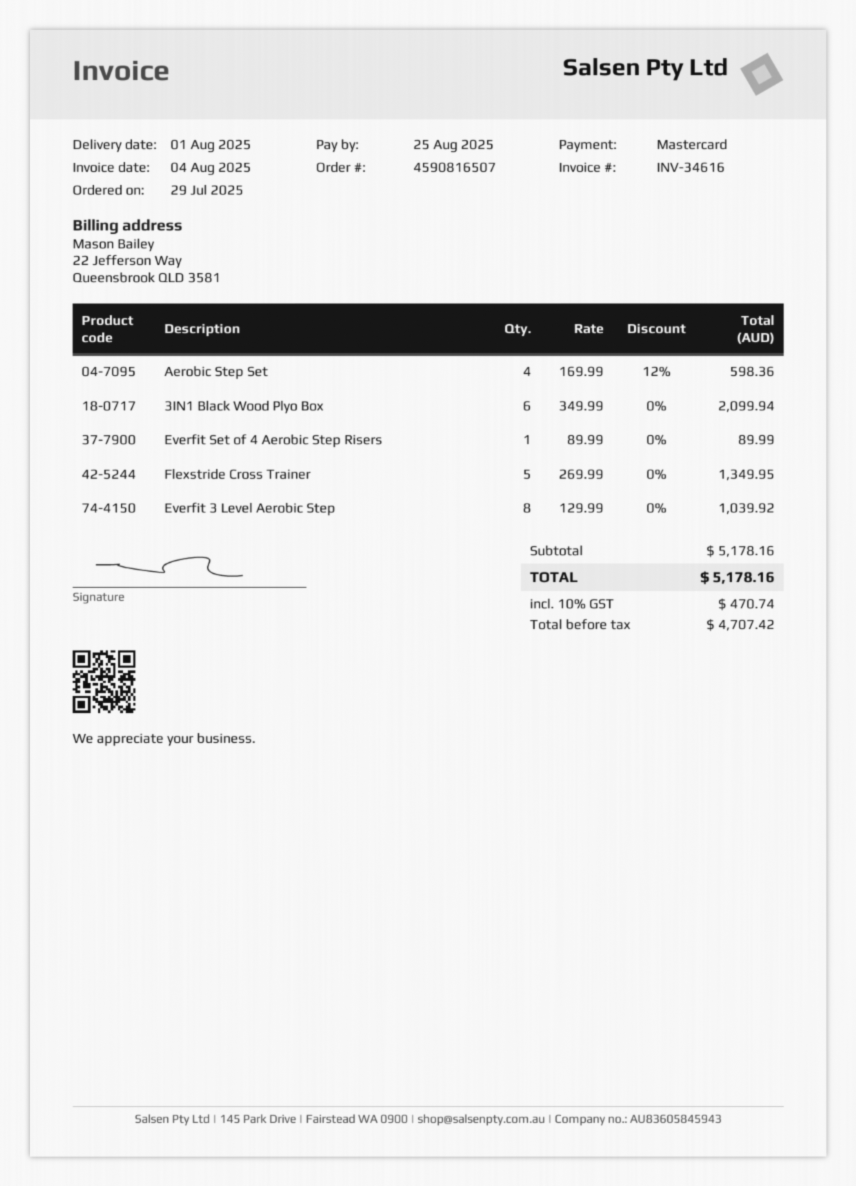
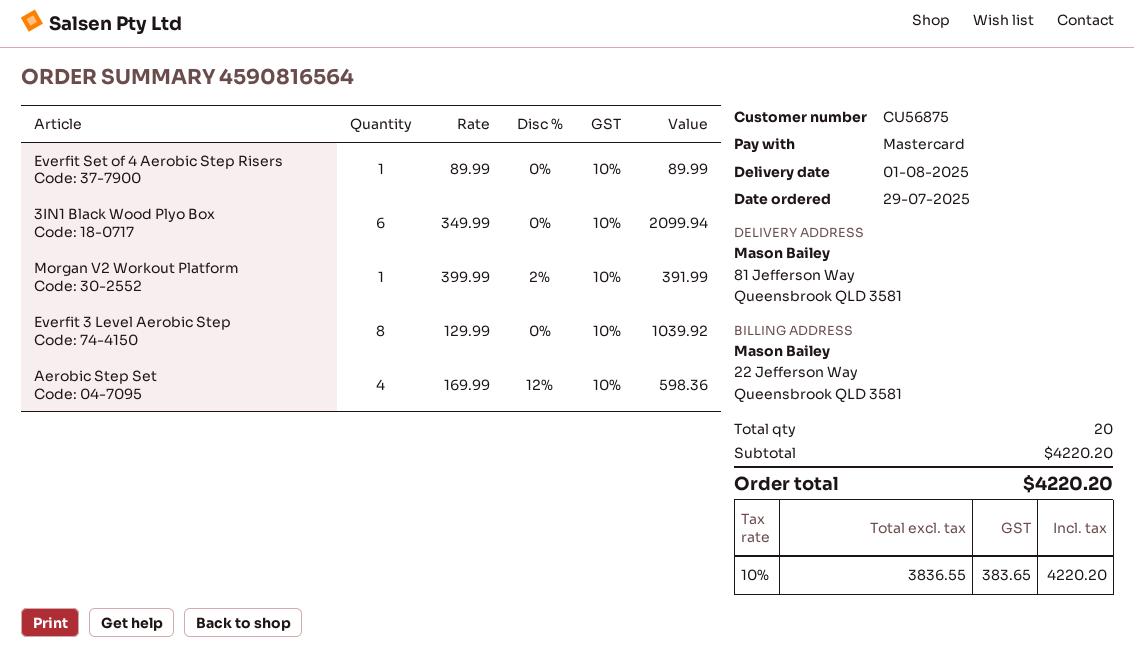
order number: 4590816507 -> 4590816564
Flexstride Cross Trainer: 5 x 269.99 = 1349.95 -> none
Morgan V2 Workout Platform: none -> 1 x 399.99 - 2% = 391.99
subtotal: 5178.16 -> 4220.20
net: 4707.42 -> 3836.55
tax: 10% = 470.74 -> 10% = 383.65
total: 5178.16 -> 4220.20

